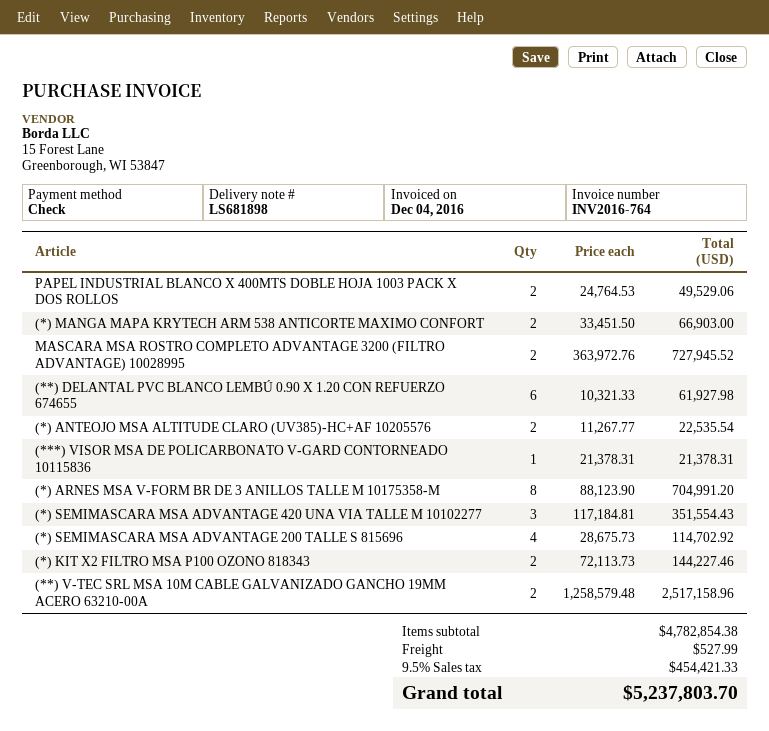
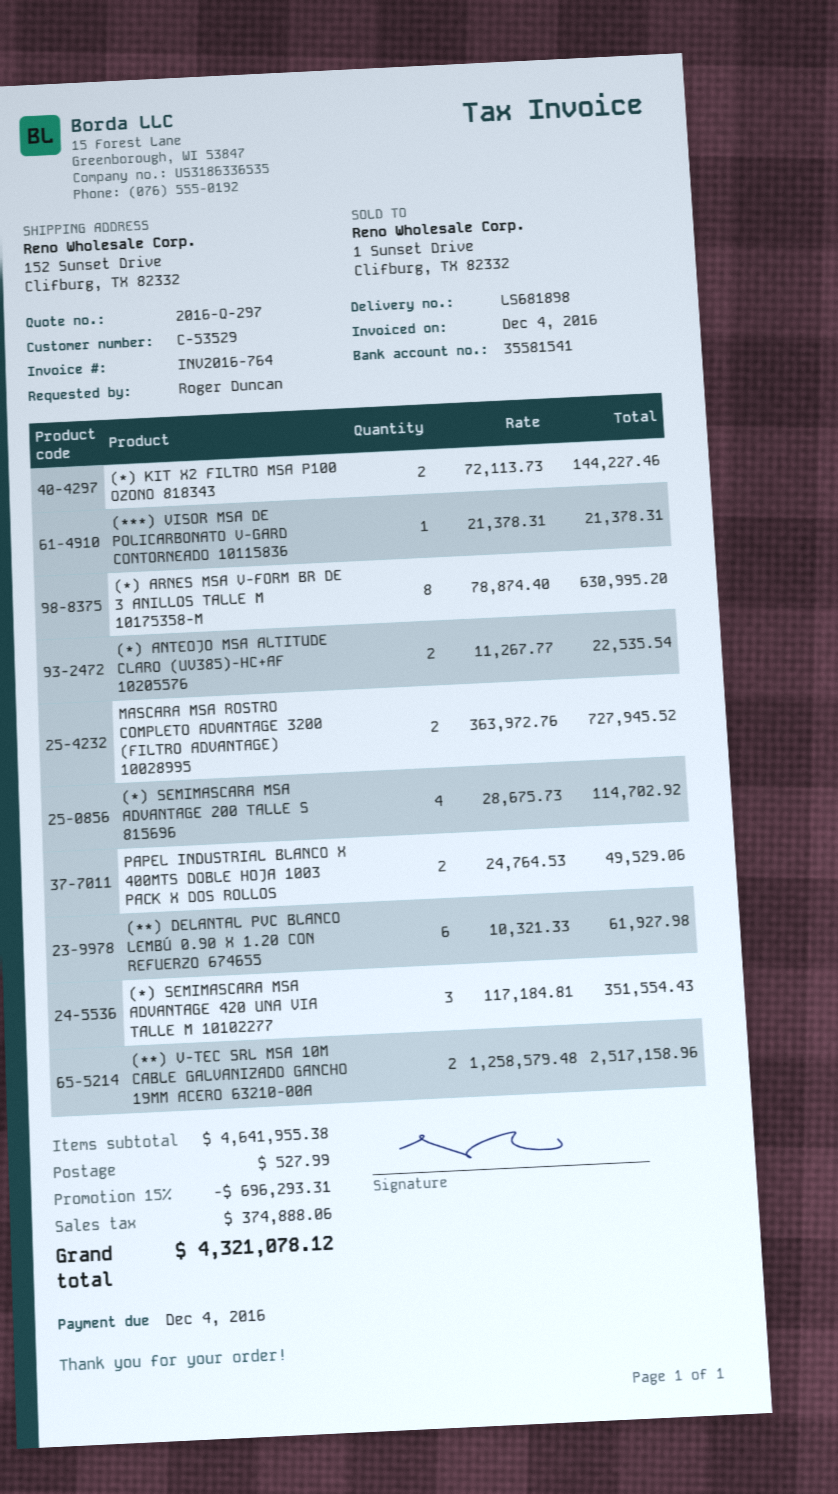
(*) MANGA MAPA KRYTECH ARM 538 ANTICORTE MAXIMO CONFORT: 2 x 33451.50 = 66903.00 -> none
(*) ARNES MSA V-FORM BR DE 3 ANILLOS TALLE M 10175358-M: 8 x 88123.90 = 704991.20 -> 8 x 78874.40 = 630995.20
subtotal: 4782854.38 -> 4641955.38
discount: none -> 15% = 696293.31
tax: 454421.33 -> 374888.06
total: 5237803.70 -> 4321078.12

